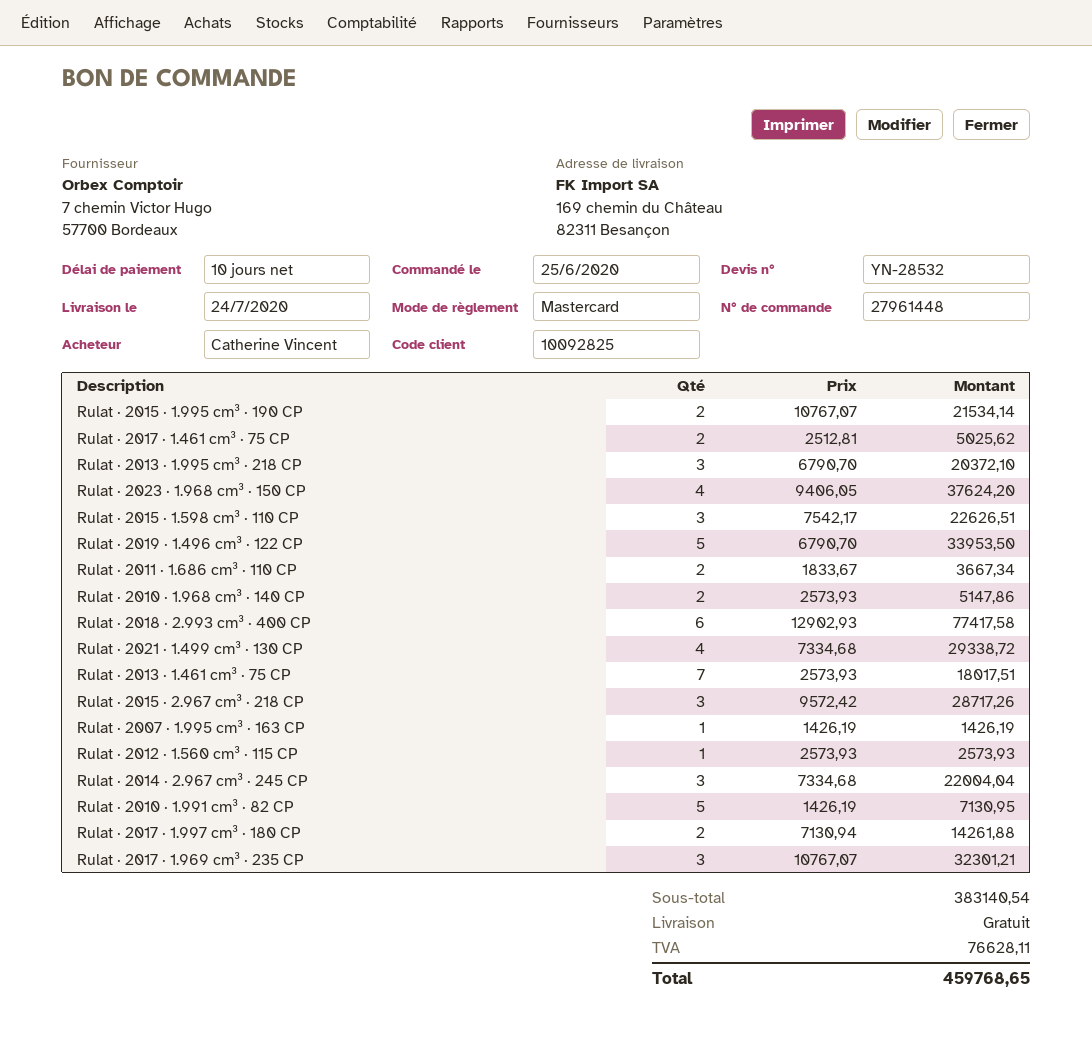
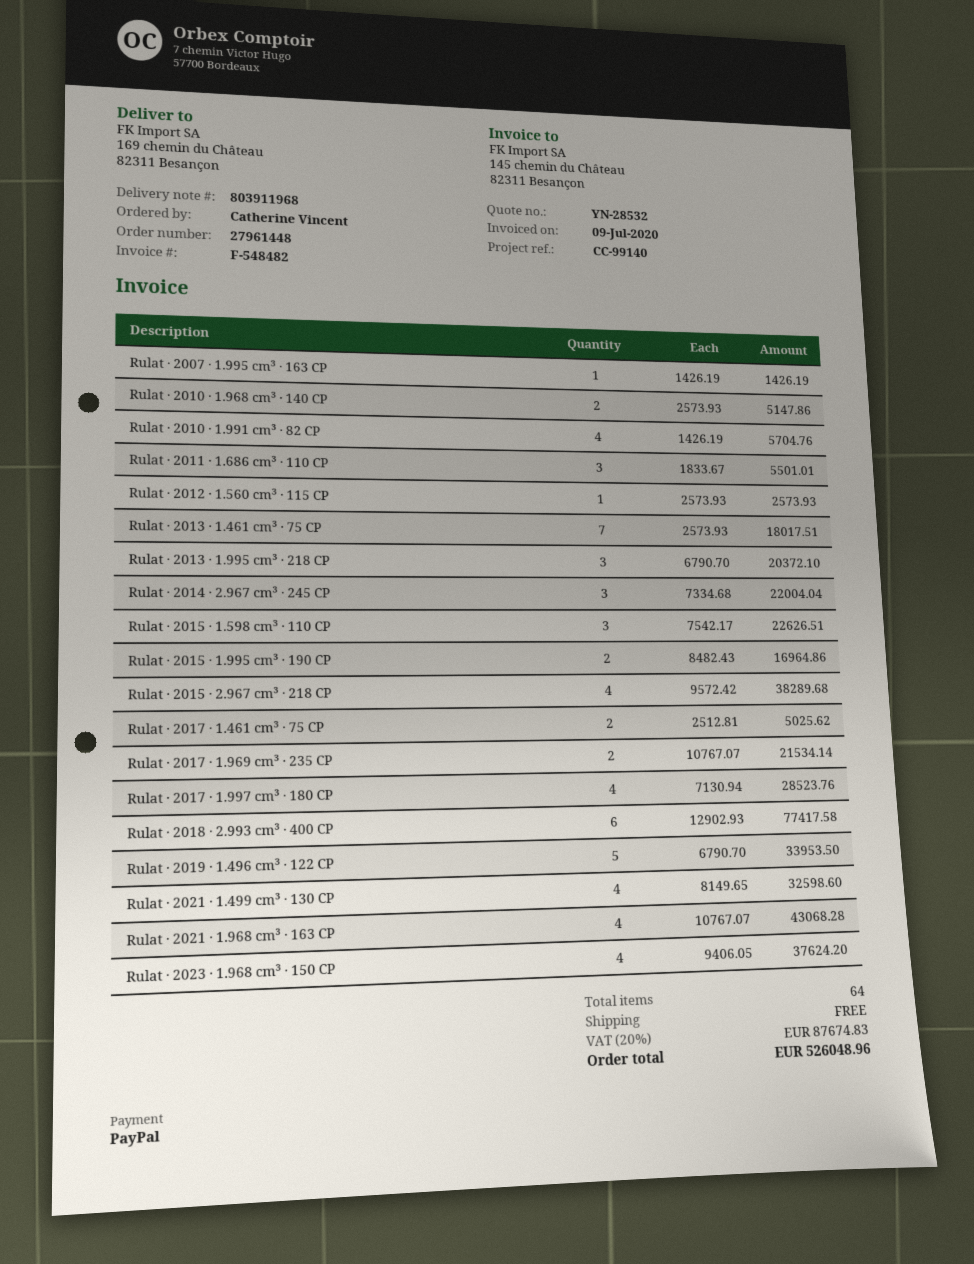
payment method: Mastercard -> PayPal
Rulat · 2015 · 1.995 cm³ · 190 CP: 2 x 10767.07 = 21534.14 -> 2 x 8482.43 = 16964.86
Rulat · 2011 · 1.686 cm³ · 110 CP: 2 x 1833.67 = 3667.34 -> 3 x 1833.67 = 5501.01
Rulat · 2021 · 1.499 cm³ · 130 CP: 4 x 7334.68 = 29338.72 -> 4 x 8149.65 = 32598.60
Rulat · 2015 · 2.967 cm³ · 218 CP: 3 x 9572.42 = 28717.26 -> 4 x 9572.42 = 38289.68
Rulat · 2010 · 1.991 cm³ · 82 CP: 5 x 1426.19 = 7130.95 -> 4 x 1426.19 = 5704.76
Rulat · 2017 · 1.997 cm³ · 180 CP: 2 x 7130.94 = 14261.88 -> 4 x 7130.94 = 28523.76
Rulat · 2017 · 1.969 cm³ · 235 CP: 3 x 10767.07 = 32301.21 -> 2 x 10767.07 = 21534.14
Rulat · 2021 · 1.968 cm³ · 163 CP: none -> 4 x 10767.07 = 43068.28
tax: 76628.11 -> 87674.83
total: 459768.65 -> 526048.96

